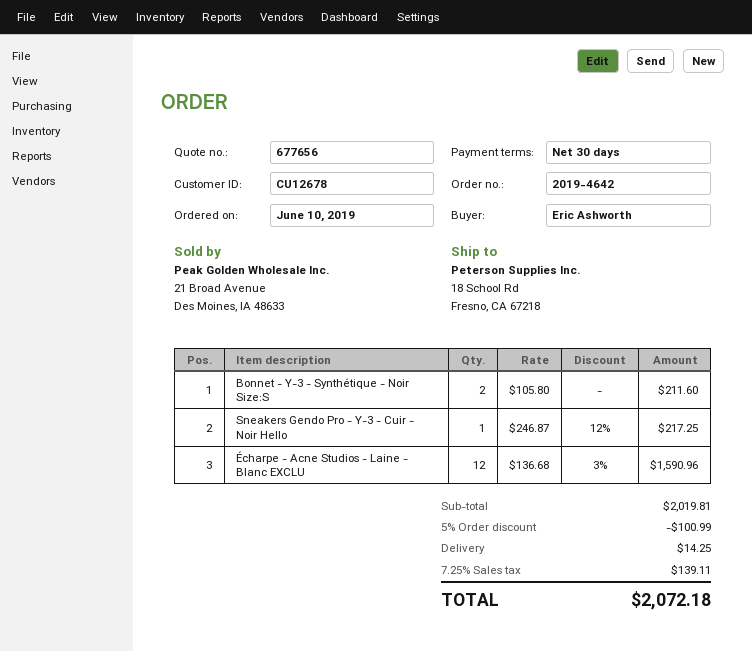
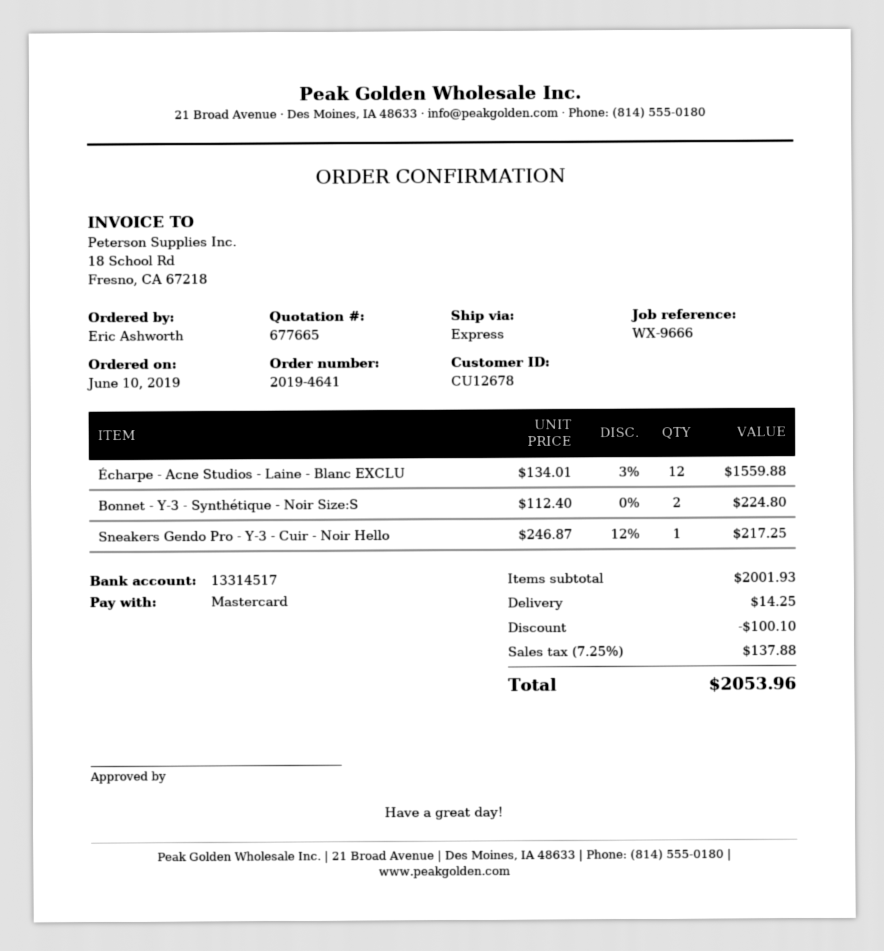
quote number: 677656 -> 677665
order number: 2019-4642 -> 2019-4641
Bonnet - Y-3 - Synthétique - Noir Size:S: 2 x 105.80 = 211.60 -> 2 x 112.40 = 224.80
Écharpe - Acne Studios - Laine - Blanc EXCLU: 12 x 136.68 - 3% = 1590.96 -> 12 x 134.01 - 3% = 1559.88
subtotal: 2019.81 -> 2001.93
discount: 100.99 -> 100.10
tax: 7.25% = 139.11 -> 7.25% = 137.88
total: 2072.18 -> 2053.96

